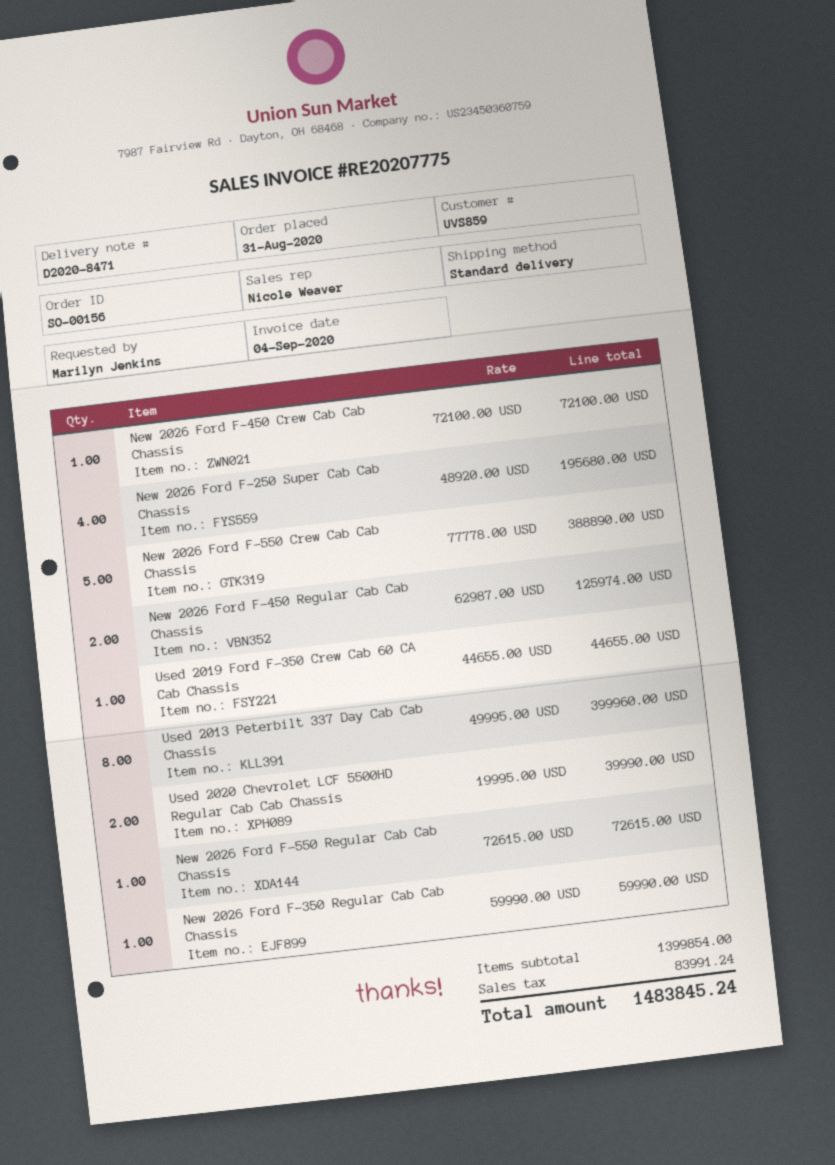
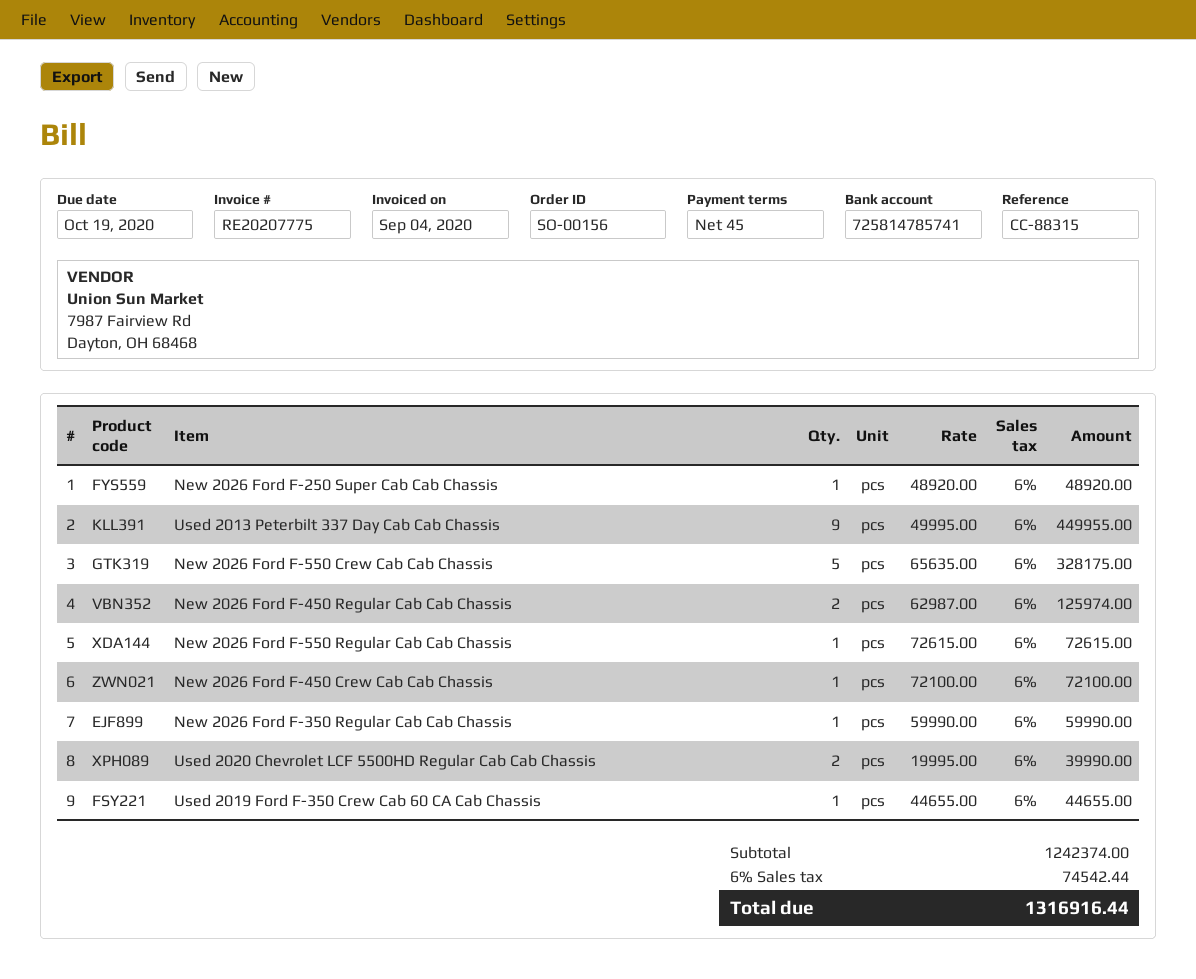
New 2026 Ford F-250 Super Cab Cab Chassis: 4 x 48920.00 = 195680.00 -> 1 x 48920.00 = 48920.00
New 2026 Ford F-550 Crew Cab Cab Chassis: 5 x 77778.00 = 388890.00 -> 5 x 65635.00 = 328175.00
Used 2013 Peterbilt 337 Day Cab Cab Chassis: 8 x 49995.00 = 399960.00 -> 9 x 49995.00 = 449955.00
subtotal: 1399854.00 -> 1242374.00
tax: 83991.24 -> 74542.44
total: 1483845.24 -> 1316916.44

